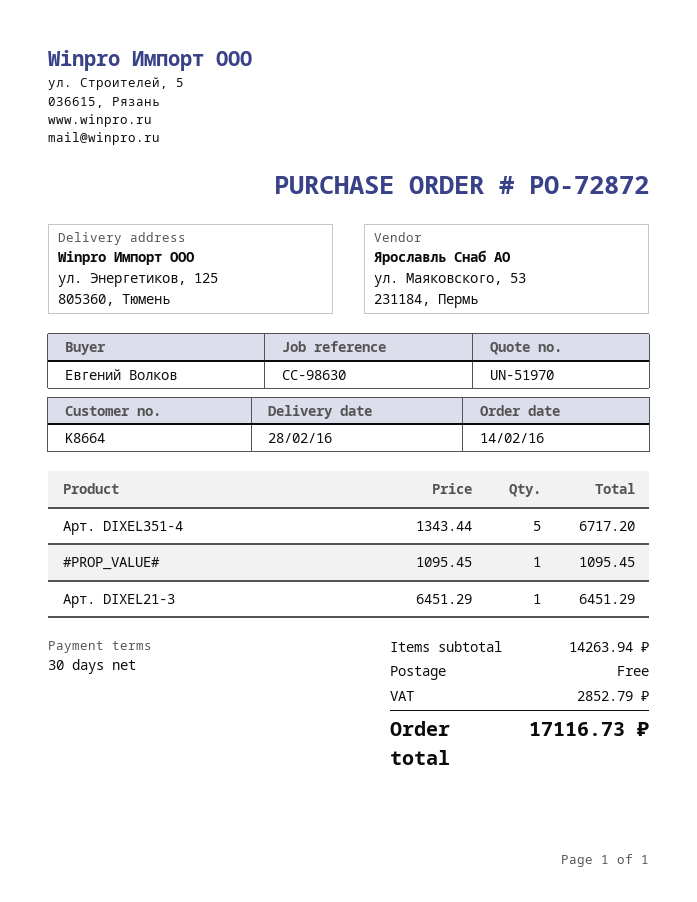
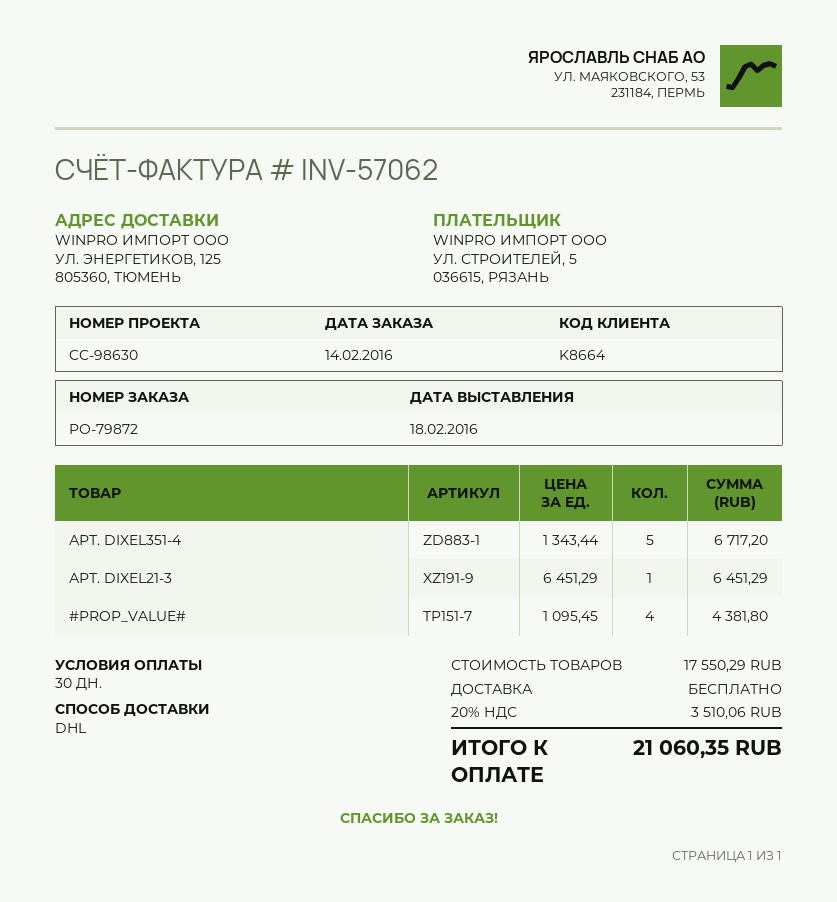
order number: PO-72872 -> PO-79872
#PROP_VALUE#: 1 x 1095.45 = 1095.45 -> 4 x 1095.45 = 4381.80
subtotal: 14263.94 -> 17550.29
tax: 2852.79 -> 3510.06
total: 17116.73 -> 21060.35

